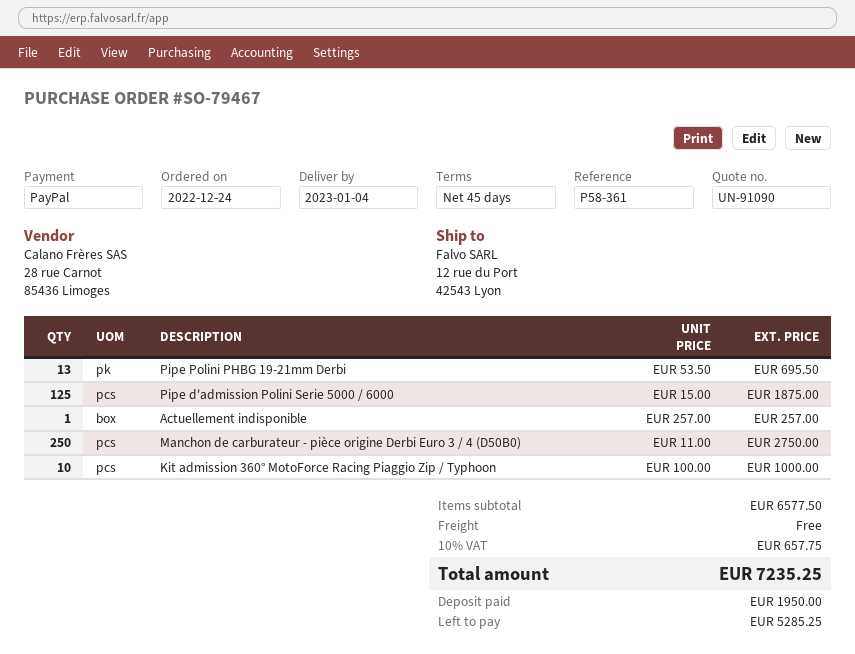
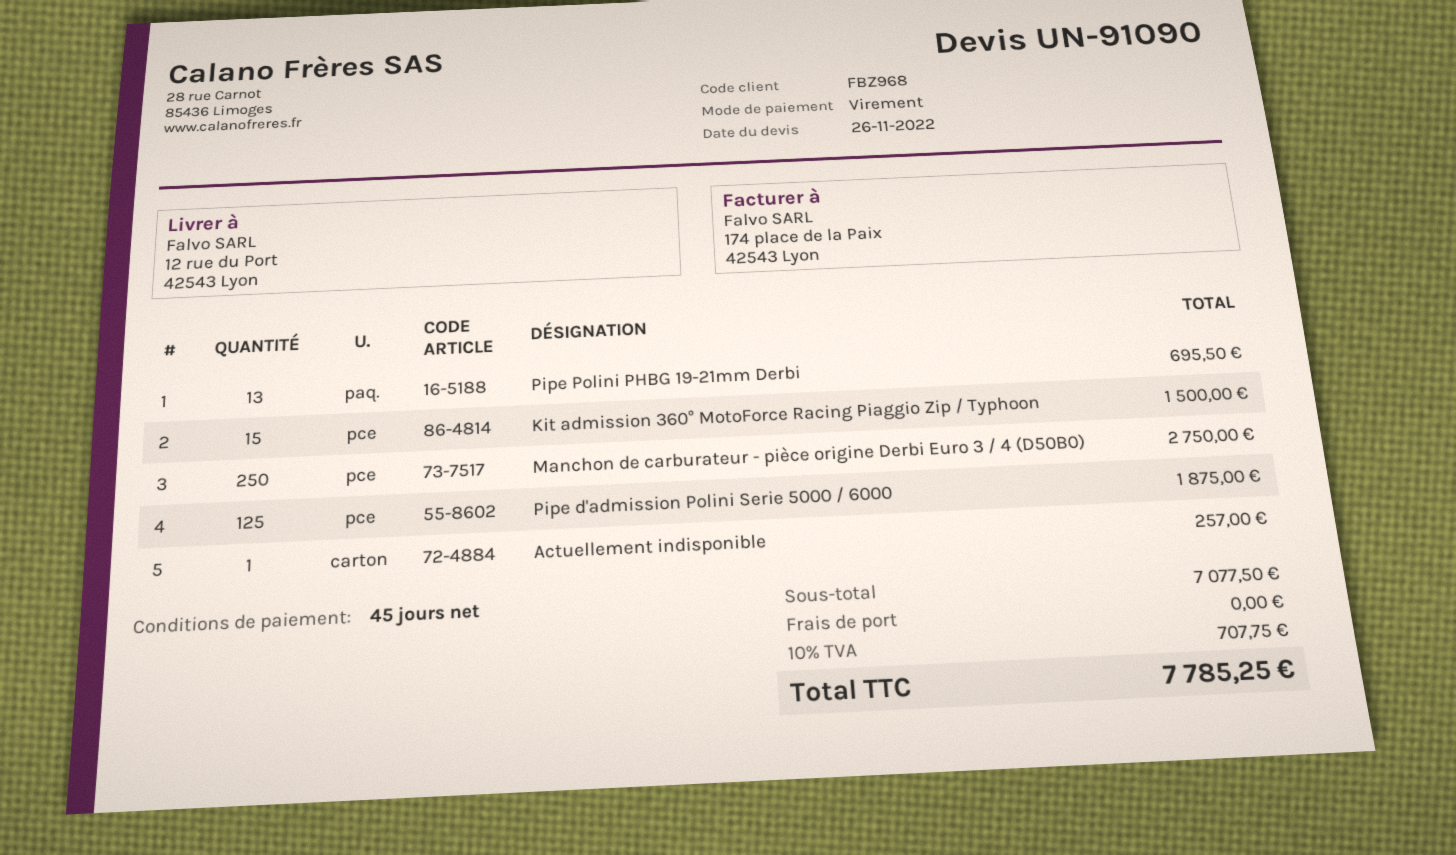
payment method: PayPal -> bank transfer
Kit admission 360° MotoForce Racing Piaggio Zip / Typhoon: 10 for 1000.00 -> 15 for 1500.00
subtotal: 6577.50 -> 7077.50
tax: 10% = 657.75 -> 10% = 707.75
total: 7235.25 -> 7785.25

